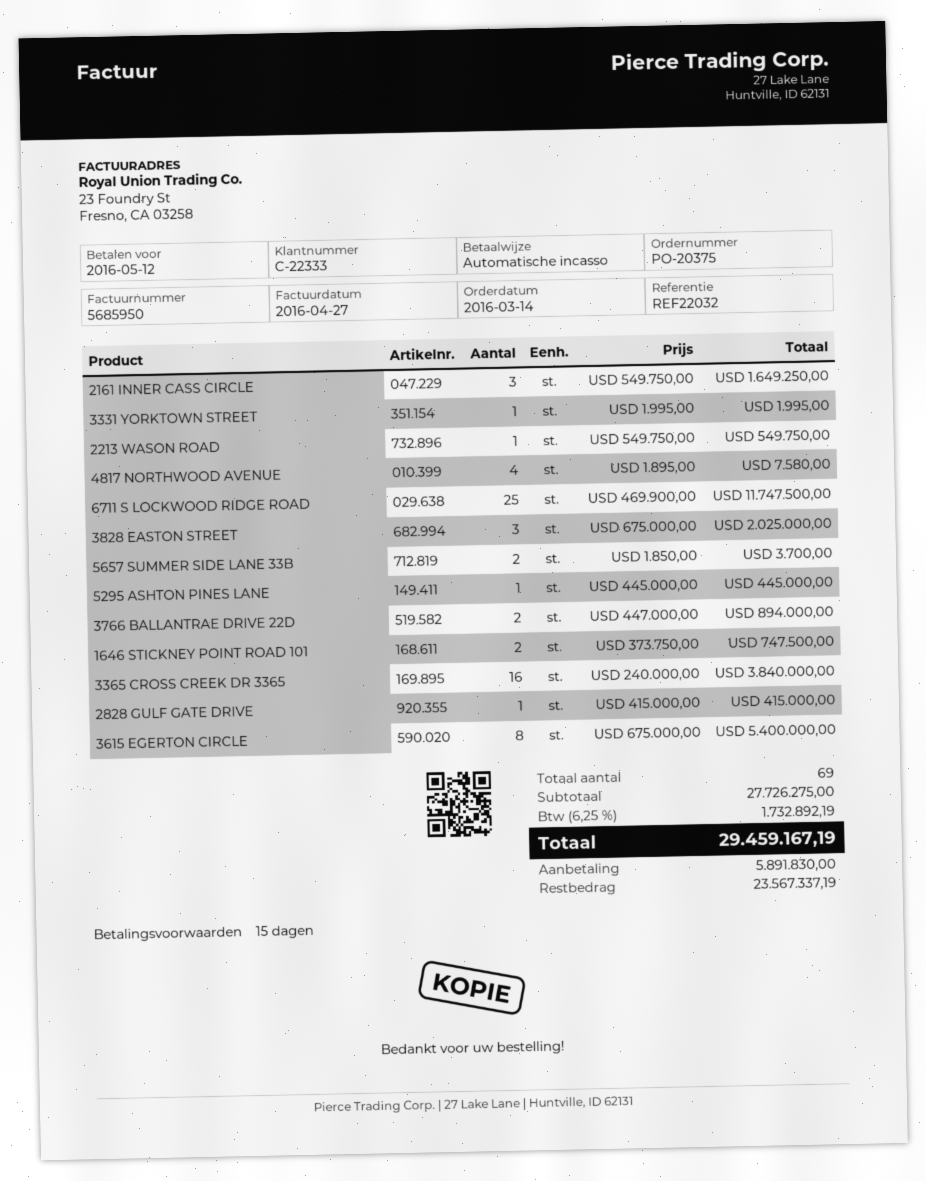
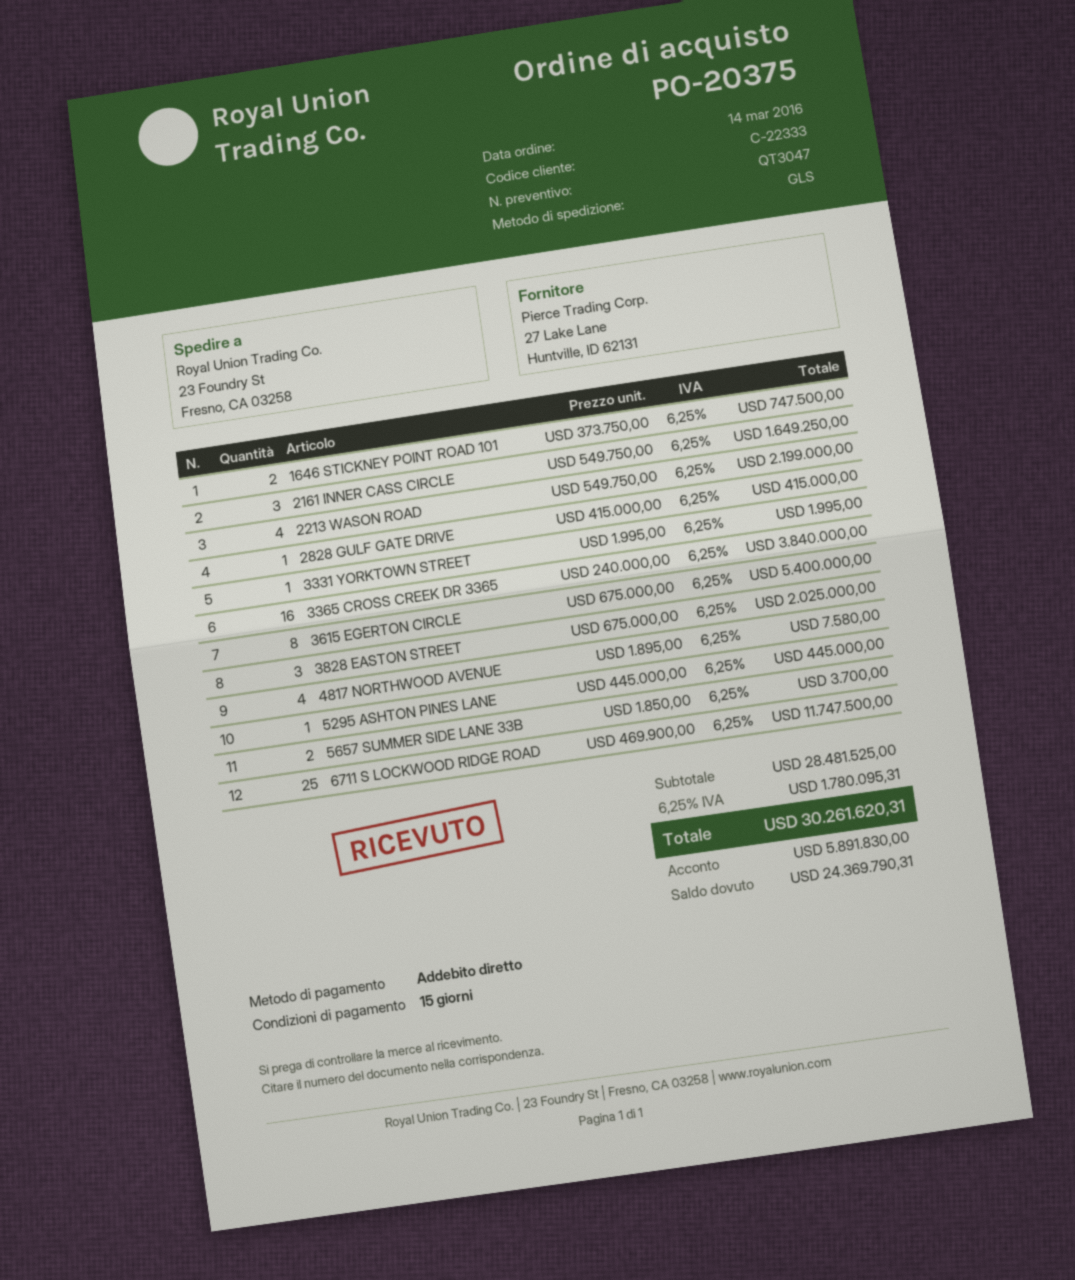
2213 WASON ROAD: 1 x 549750.00 = 549750.00 -> 4 x 549750.00 = 2199000.00
3766 BALLANTRAE DRIVE 22D: 2 x 447000.00 = 894000.00 -> none
subtotal: 27726275.00 -> 28481525.00
tax: 6.25% = 1732892.19 -> 6.25% = 1780095.31
total: 29459167.19 -> 30261620.31
balance: 23567337.19 -> 24369790.31

